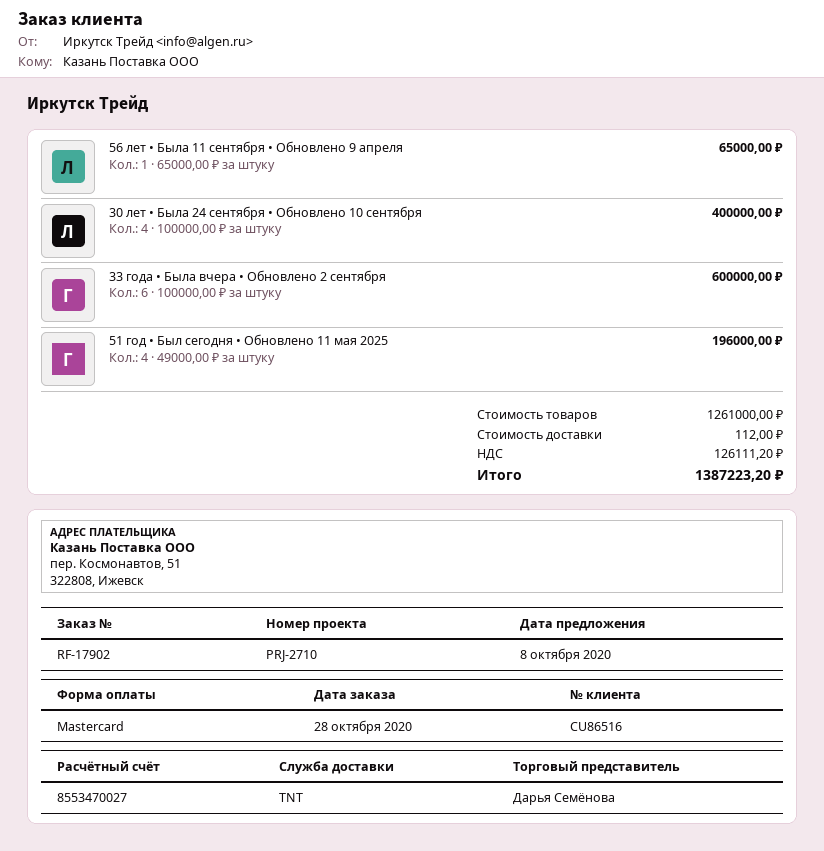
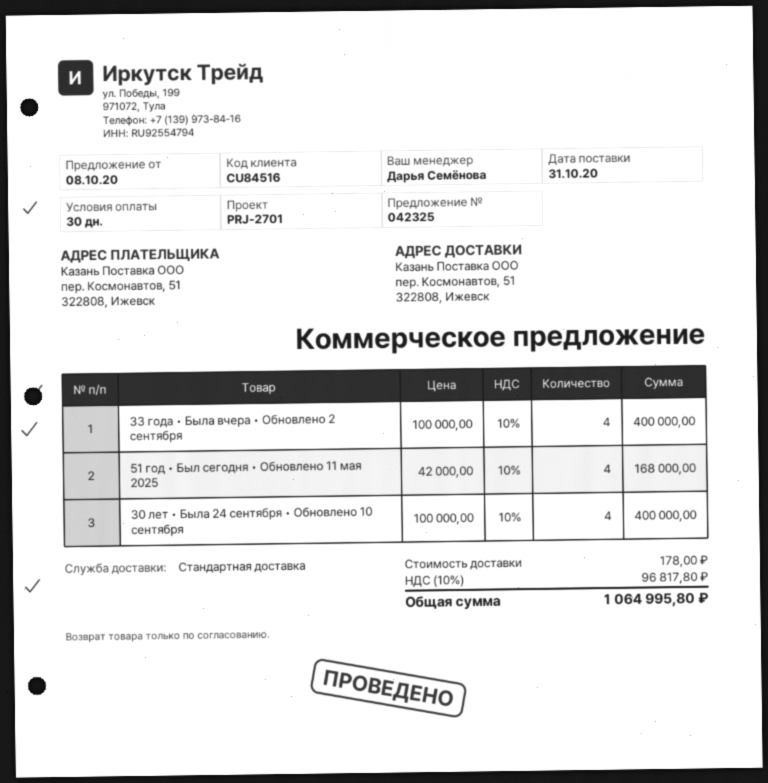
customer number: CU86516 -> CU84516
reference: PRJ-2710 -> PRJ-2701
shipping method: TNT -> standard
56 лет • Была 11 сентября • Обновлено 9 апреля: 1 x 65000.00 = 65000.00 -> none
33 года • Была вчера • Обновлено 2 сентября: 6 x 100000.00 = 600000.00 -> 4 x 100000.00 = 400000.00
51 год • Был сегодня • Обновлено 11 мая 2025: 4 x 49000.00 = 196000.00 -> 4 x 42000.00 = 168000.00
shipping: 112.00 -> 178.00
tax: 126111.20 -> 96817.80
total: 1387223.20 -> 1064995.80

